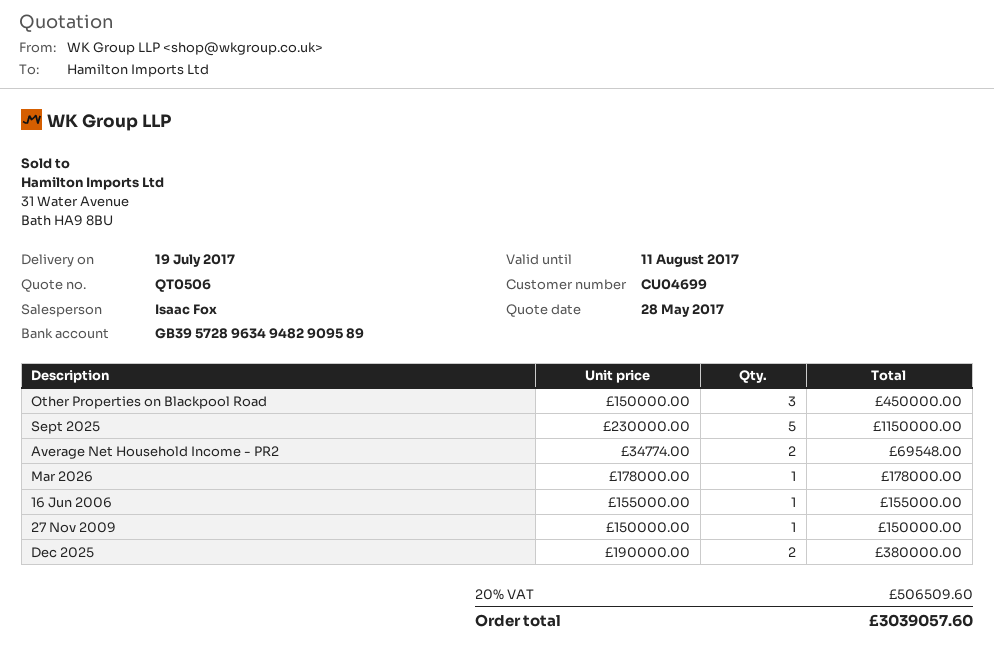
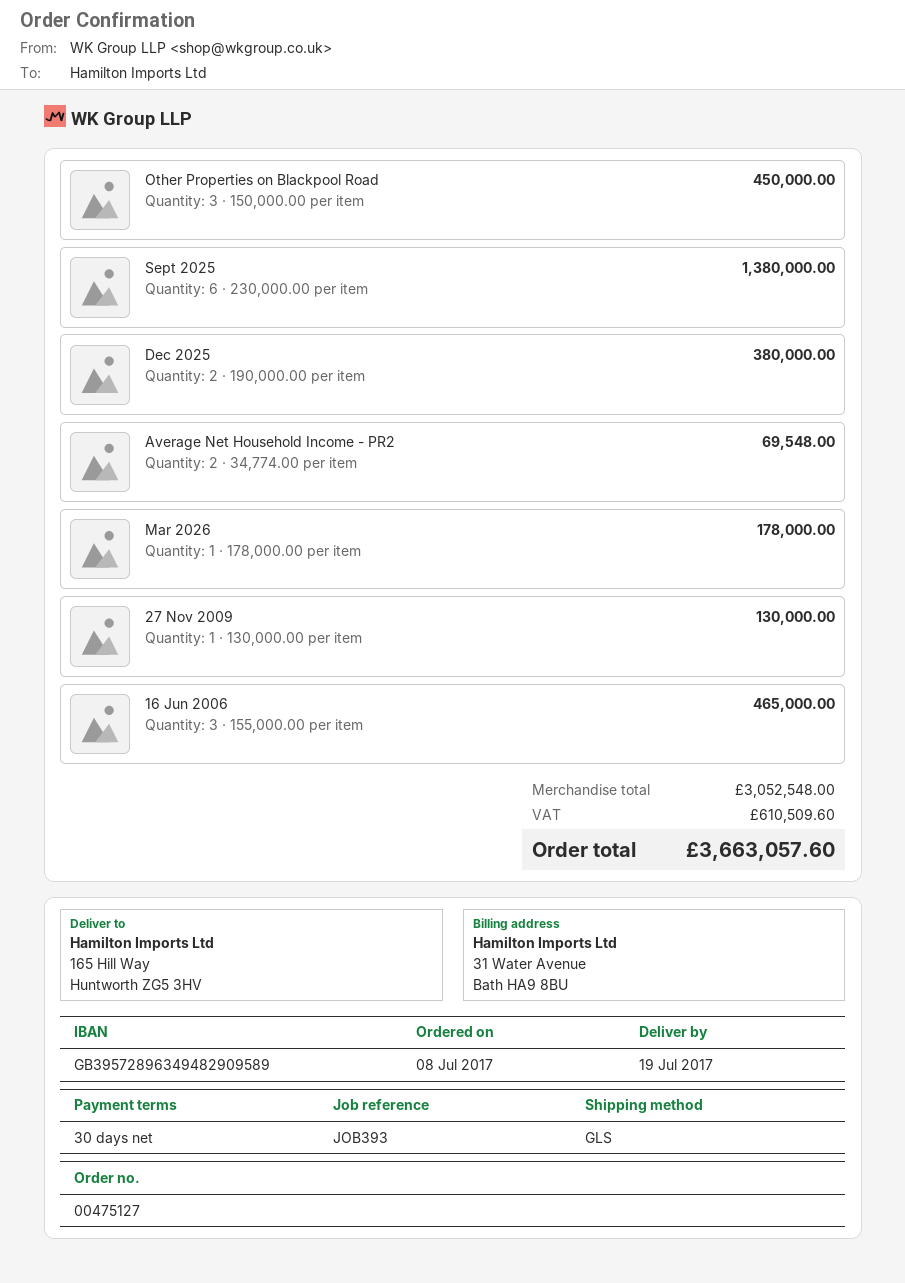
Sept 2025: 5 x 230000.00 = 1150000.00 -> 6 x 230000.00 = 1380000.00
16 Jun 2006: 1 x 155000.00 = 155000.00 -> 3 x 155000.00 = 465000.00
27 Nov 2009: 1 x 150000.00 = 150000.00 -> 1 x 130000.00 = 130000.00
tax: 506509.60 -> 610509.60
total: 3039057.60 -> 3663057.60

